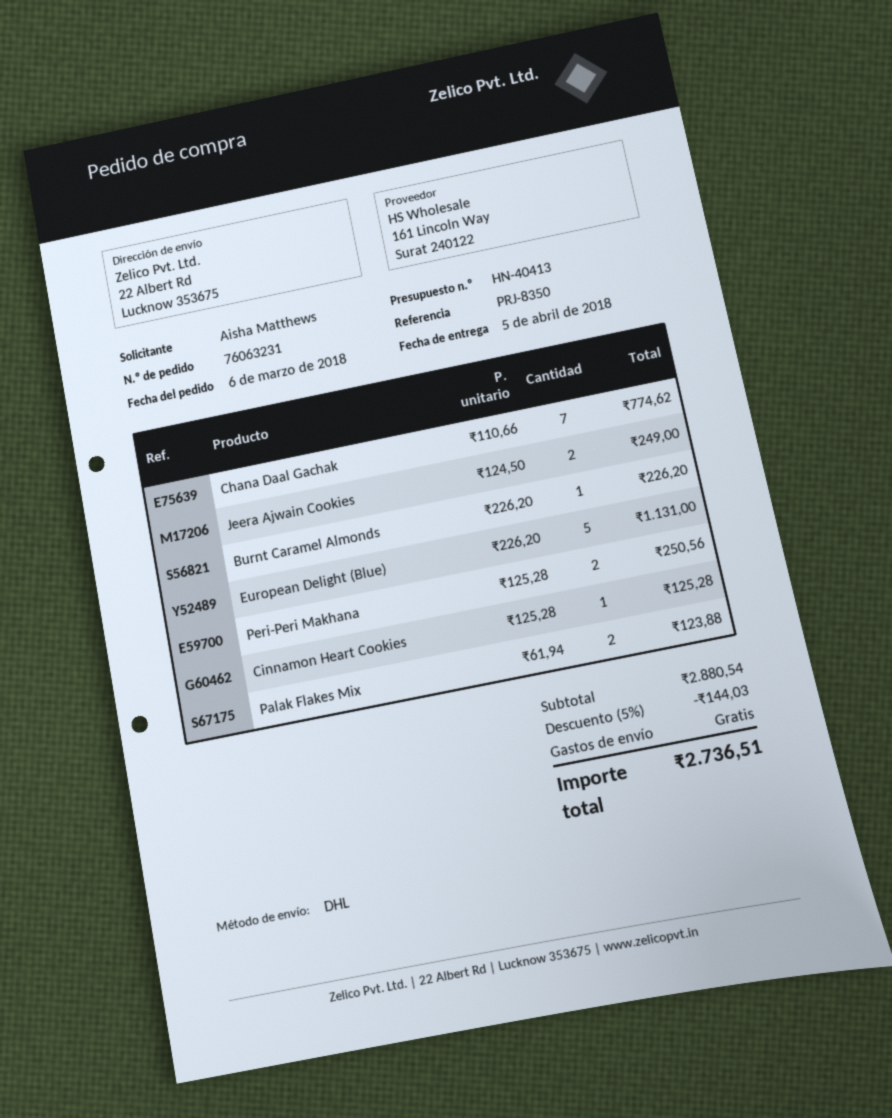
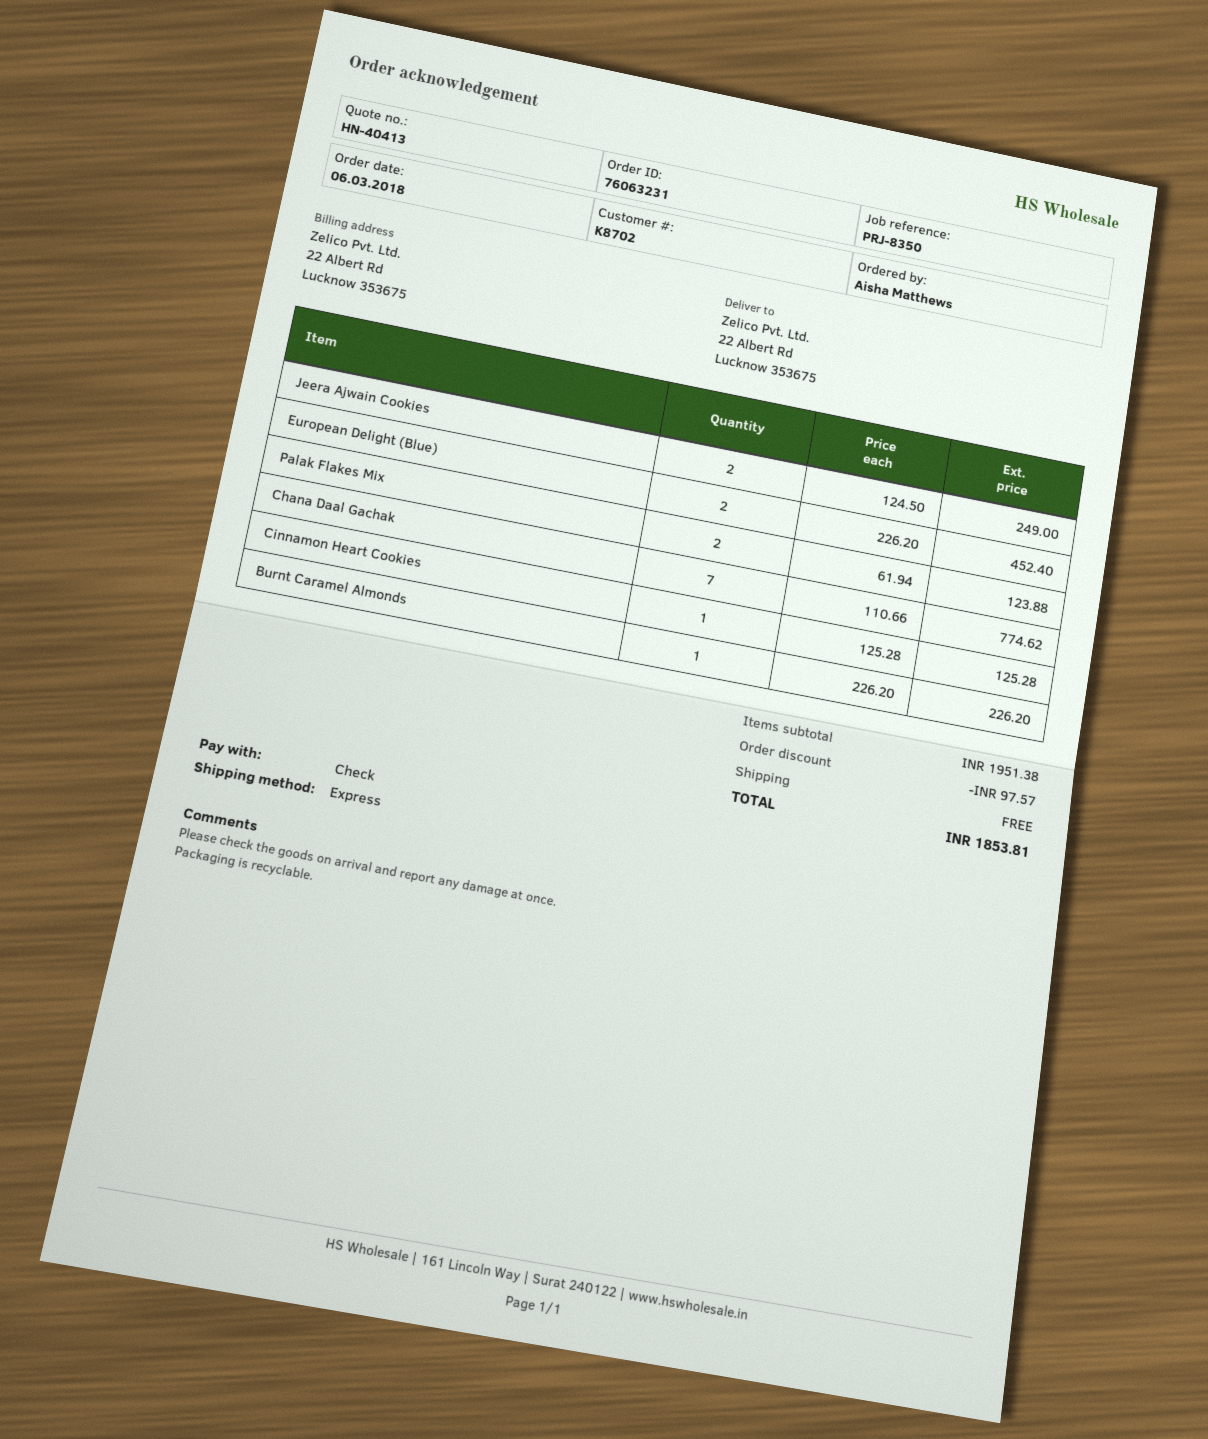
shipping method: DHL -> express
European Delight (Blue): 5 x 226.20 = 1131.00 -> 2 x 226.20 = 452.40
Peri-Peri Makhana: 2 x 125.28 = 250.56 -> none
subtotal: 2880.54 -> 1951.38
discount: 144.03 -> 97.57
total: 2736.51 -> 1853.81

